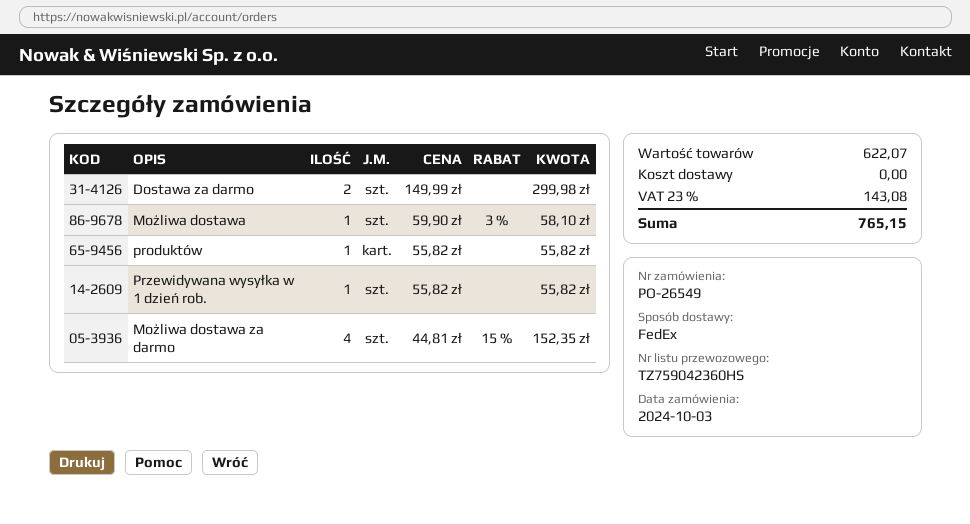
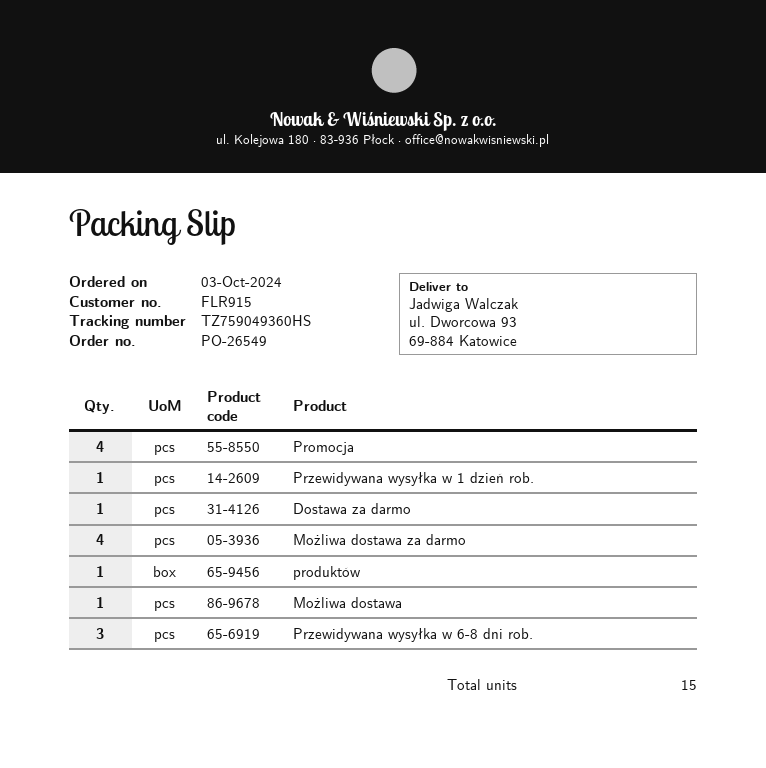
tracking number: TZ759042360HS -> TZ759049360HS
Dostawa za darmo: 2 -> 1
Promocja: none -> 4
Przewidywana wysyłka w 6-8 dni rob.: none -> 3

